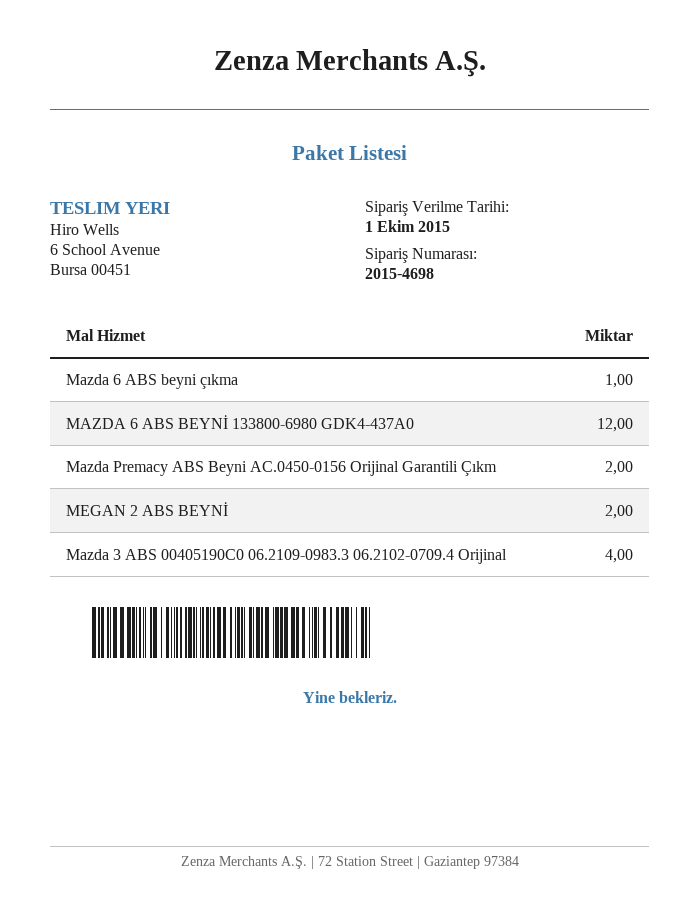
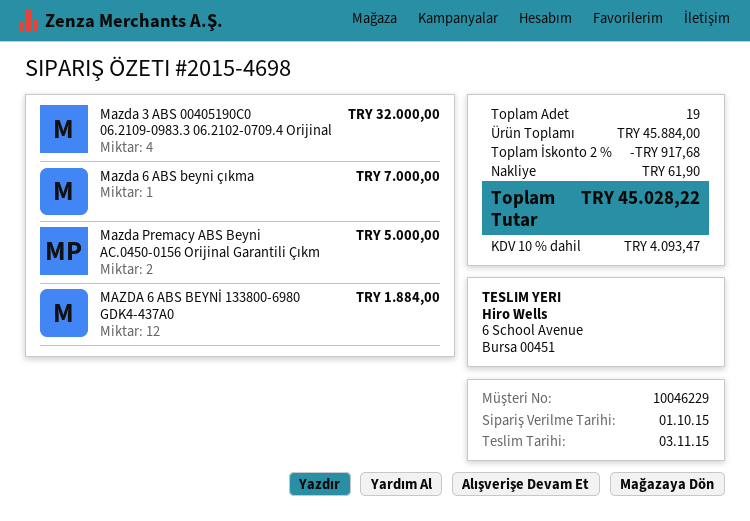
MEGAN 2 ABS BEYNİ: 2 -> none

